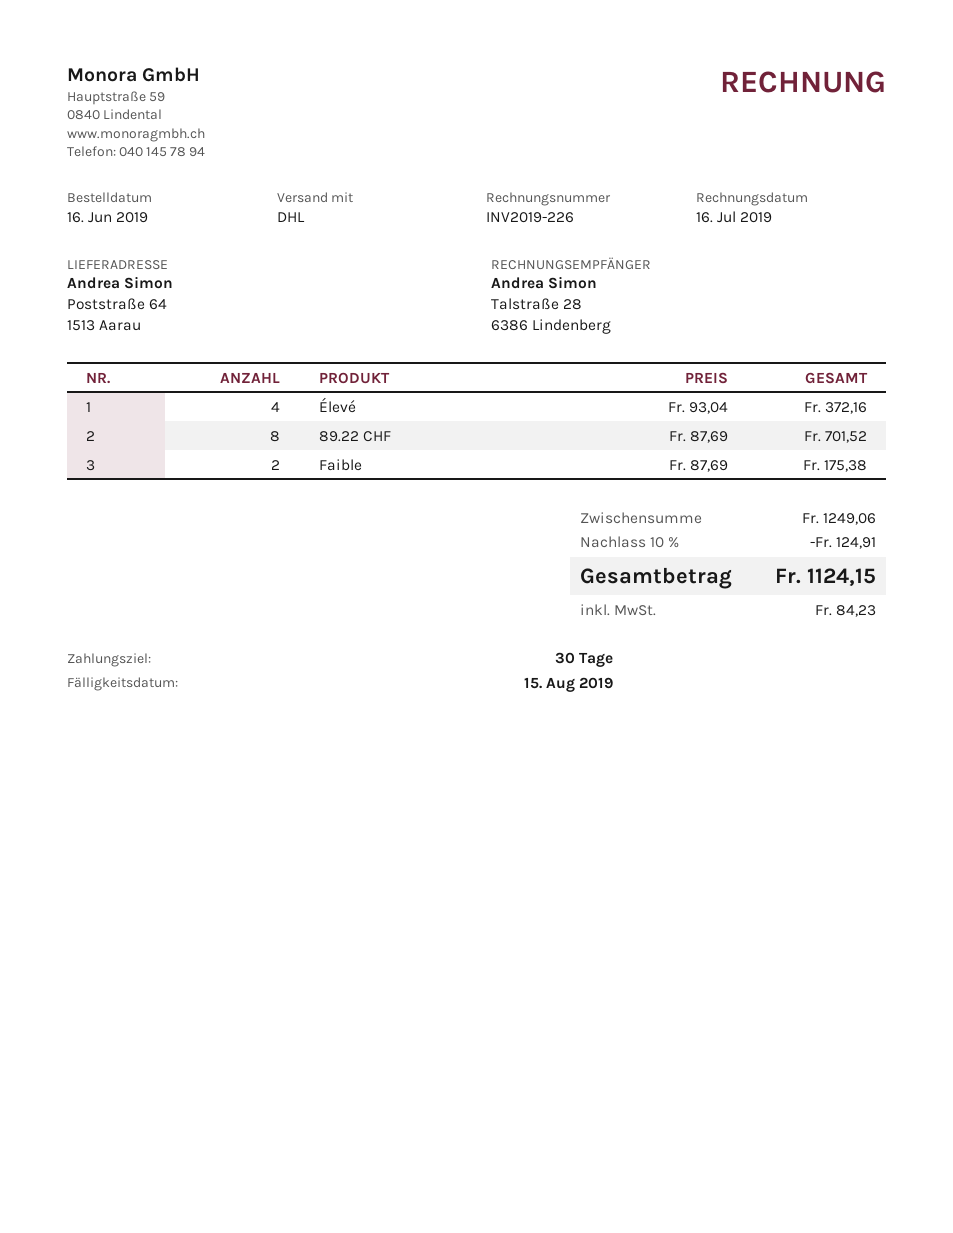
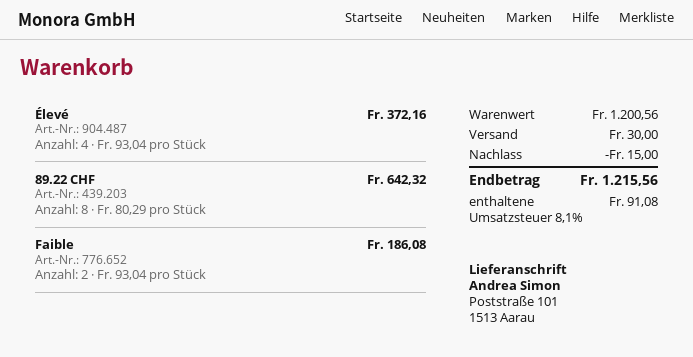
ship to: Poststraße 64, 1513 Aarau -> Poststraße 101, 1513 Aarau
89.22 CHF: 8 x 87.69 = 701.52 -> 8 x 80.29 = 642.32
Faible: 2 x 87.69 = 175.38 -> 2 x 93.04 = 186.08
subtotal: 1249.06 -> 1200.56
discount: 124.91 -> 15.00
shipping: none -> 30.00
tax: 84.23 -> 91.08
total: 1124.15 -> 1215.56

